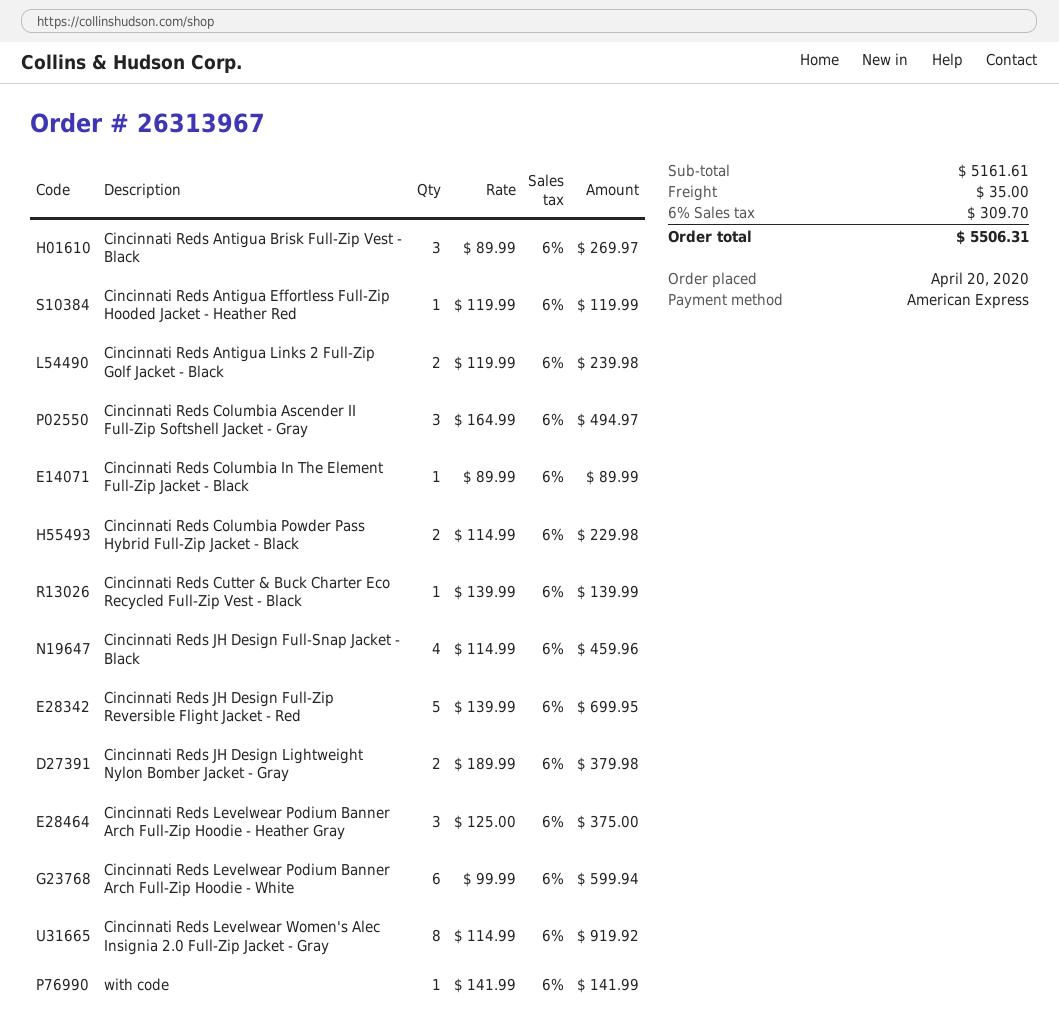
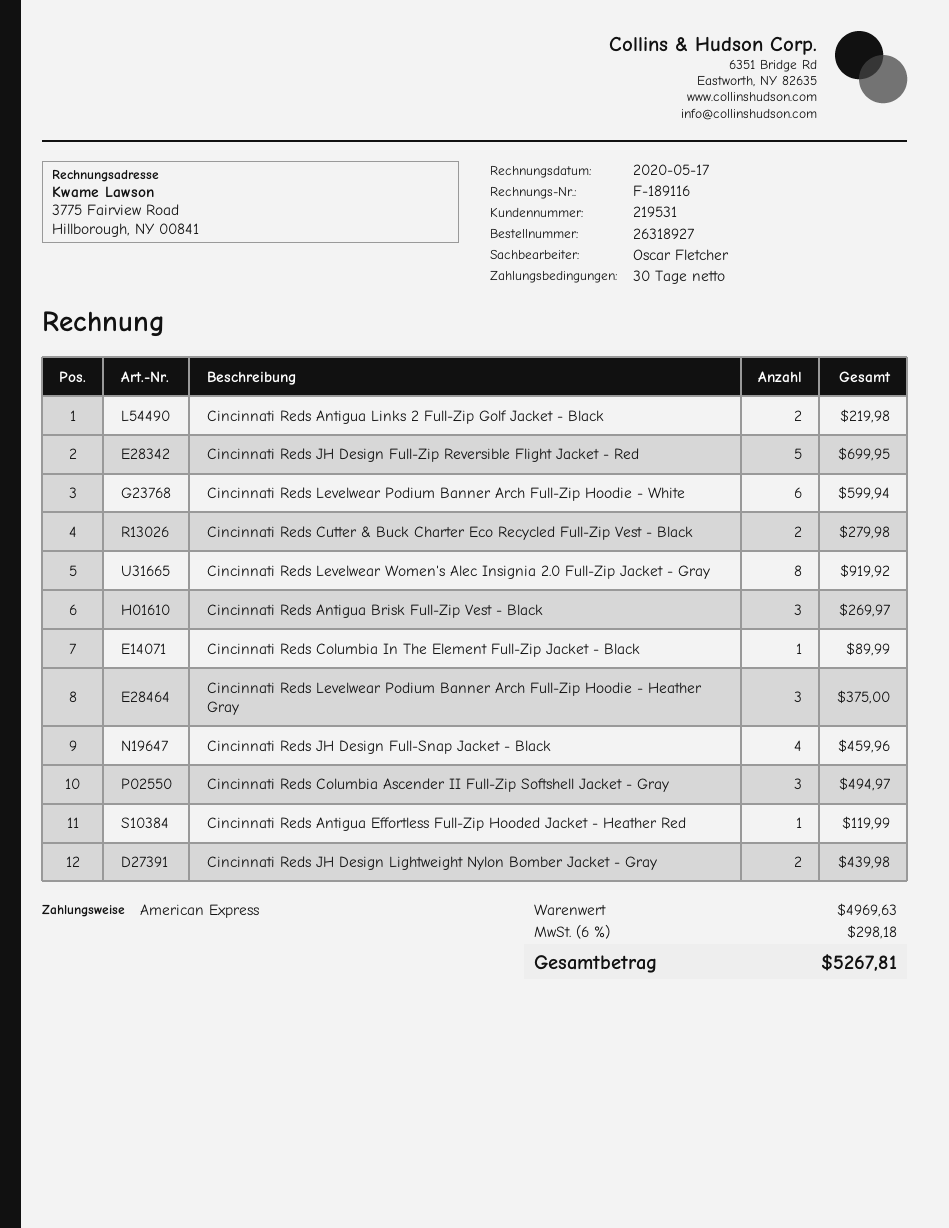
order number: 26313967 -> 26318927
Cincinnati Reds Antigua Links 2 Full-Zip Golf Jacket - Black: 2 for 239.98 -> 2 for 219.98
Cincinnati Reds Columbia Powder Pass Hybrid Full-Zip Jacket - Black: 2 for 229.98 -> none
Cincinnati Reds Cutter & Buck Charter Eco Recycled Full-Zip Vest - Black: 1 for 139.99 -> 2 for 279.98
Cincinnati Reds JH Design Lightweight Nylon Bomber Jacket - Gray: 2 for 379.98 -> 2 for 439.98
with code: 1 for 141.99 -> none
subtotal: 5161.61 -> 4969.63
shipping: 35.00 -> none
tax: 6% = 309.70 -> 6% = 298.18
total: 5506.31 -> 5267.81

